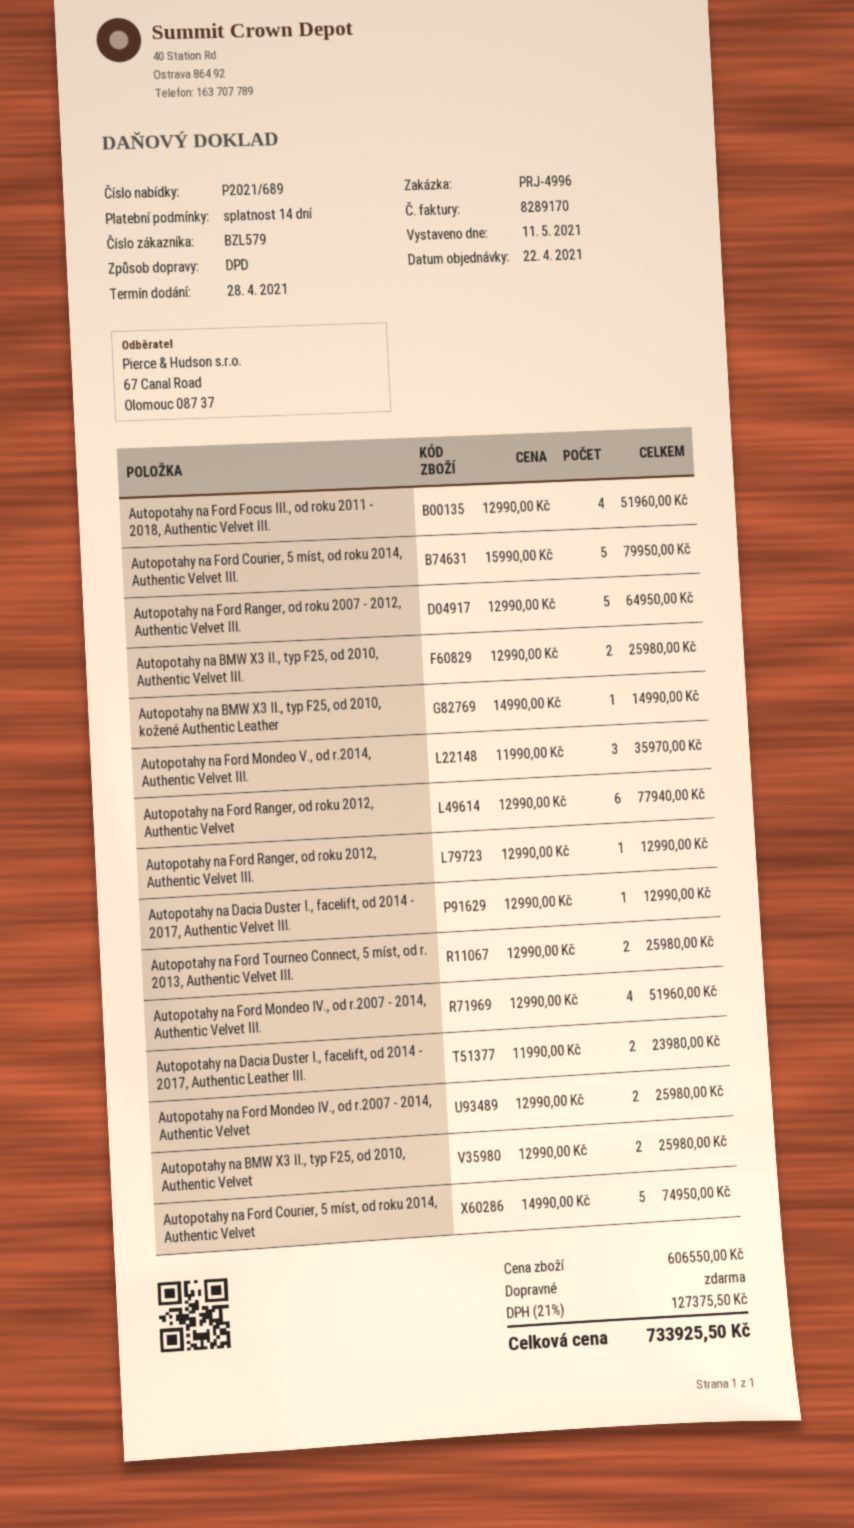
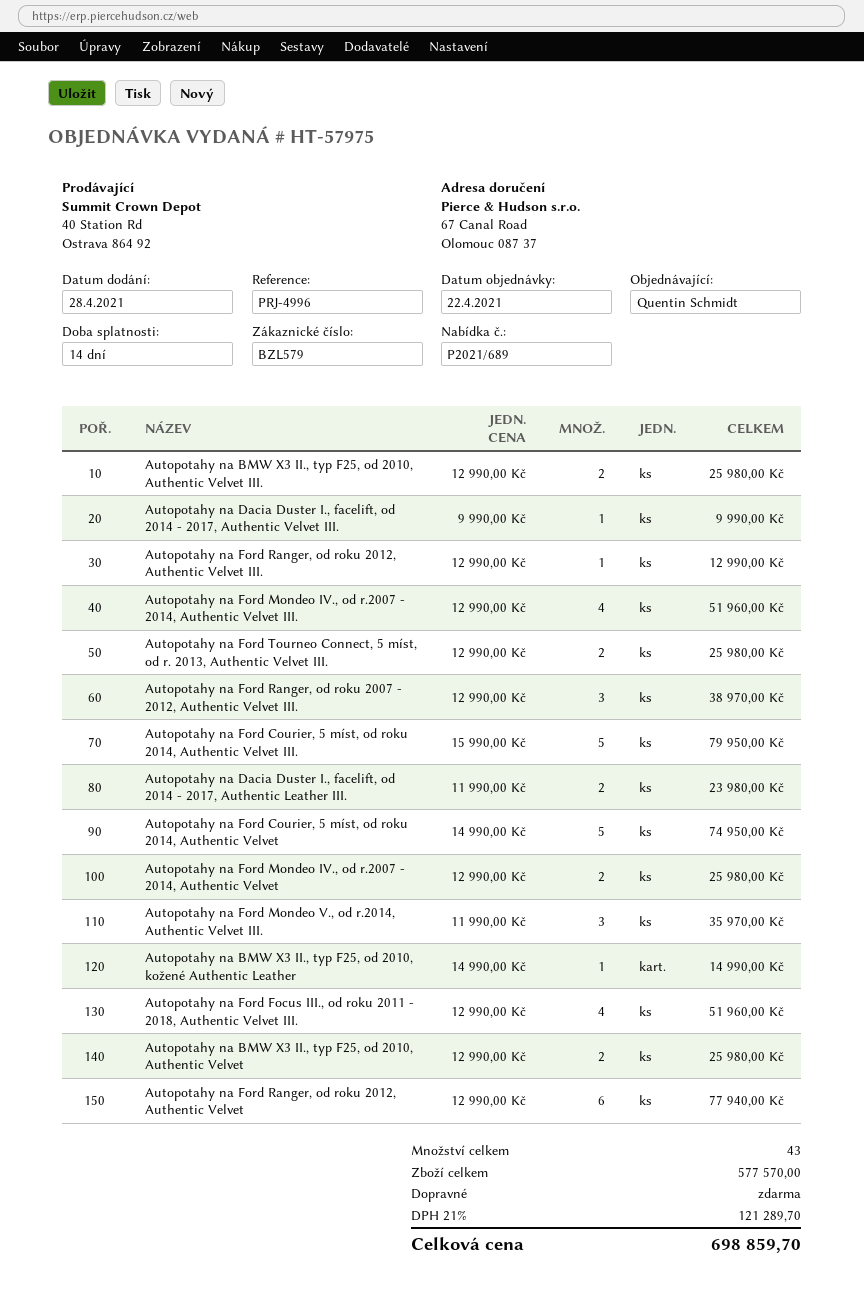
Autopotahy na Ford Ranger, od roku 2007 - 2012, Authentic Velvet III.: 5 x 12990.00 = 64950.00 -> 3 x 12990.00 = 38970.00
Autopotahy na Dacia Duster I., facelift, od 2014 - 2017, Authentic Velvet III.: 1 x 12990.00 = 12990.00 -> 1 x 9990.00 = 9990.00
subtotal: 606550.00 -> 577570.00
tax: 21% = 127375.50 -> 21% = 121289.70
total: 733925.50 -> 698859.70

